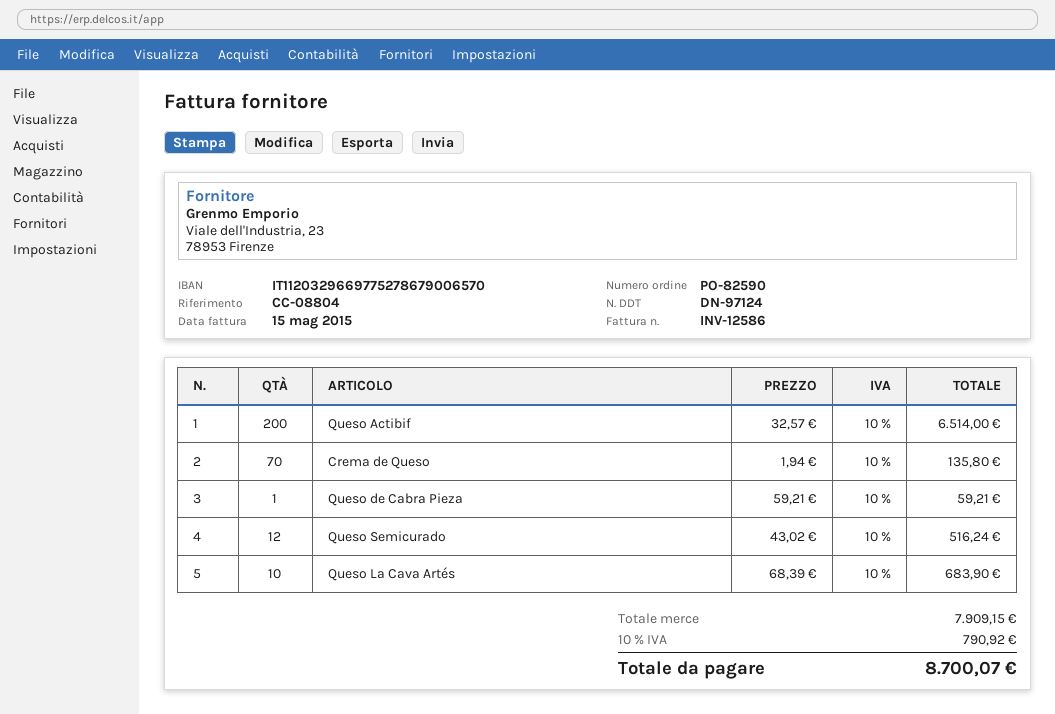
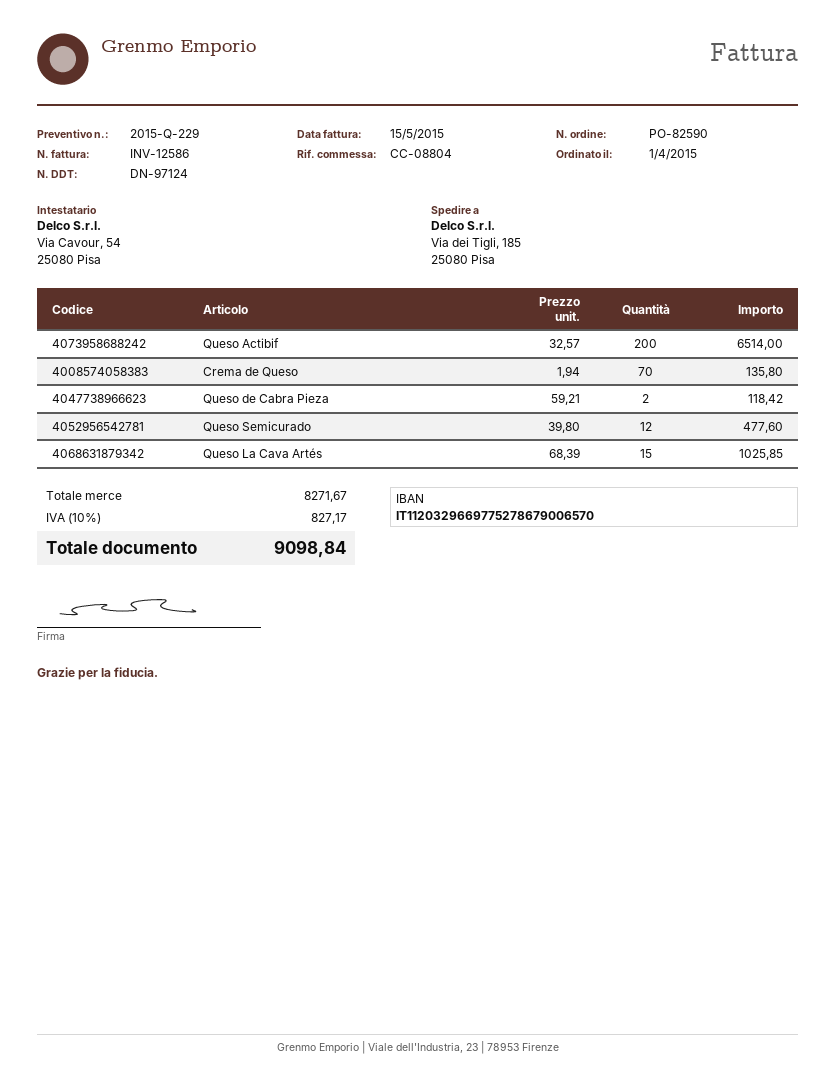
Queso de Cabra Pieza: 1 x 59.21 = 59.21 -> 2 x 59.21 = 118.42
Queso Semicurado: 12 x 43.02 = 516.24 -> 12 x 39.80 = 477.60
Queso La Cava Artés: 10 x 68.39 = 683.90 -> 15 x 68.39 = 1025.85
subtotal: 7909.15 -> 8271.67
tax: 10% = 790.92 -> 10% = 827.17
total: 8700.07 -> 9098.84

